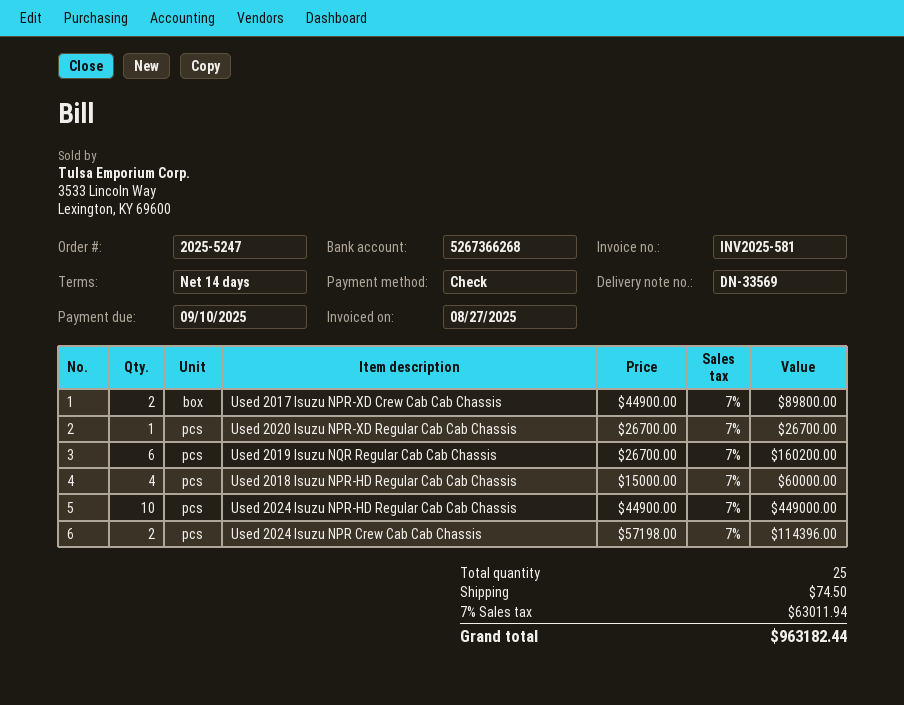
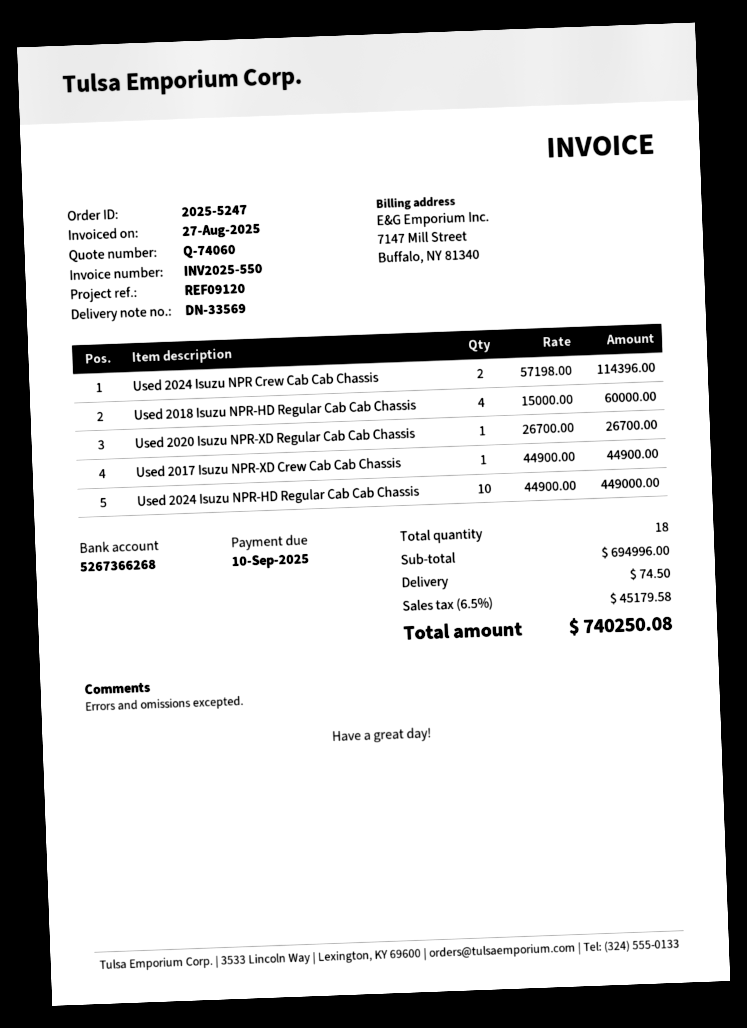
invoice number: INV2025-581 -> INV2025-550
Used 2017 Isuzu NPR-XD Crew Cab Cab Chassis: 2 x 44900.00 = 89800.00 -> 1 x 44900.00 = 44900.00
Used 2019 Isuzu NQR Regular Cab Cab Chassis: 6 x 26700.00 = 160200.00 -> none
total quantity: 25 -> 18
tax: 7% = 63011.94 -> 6.5% = 45179.58
total: 963182.44 -> 740250.08

